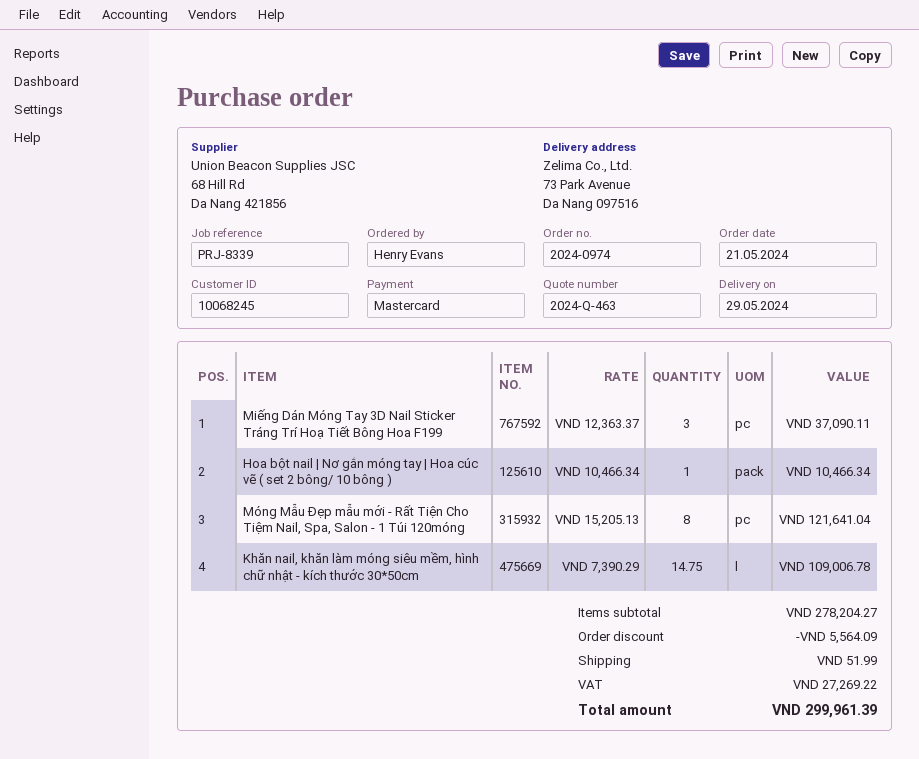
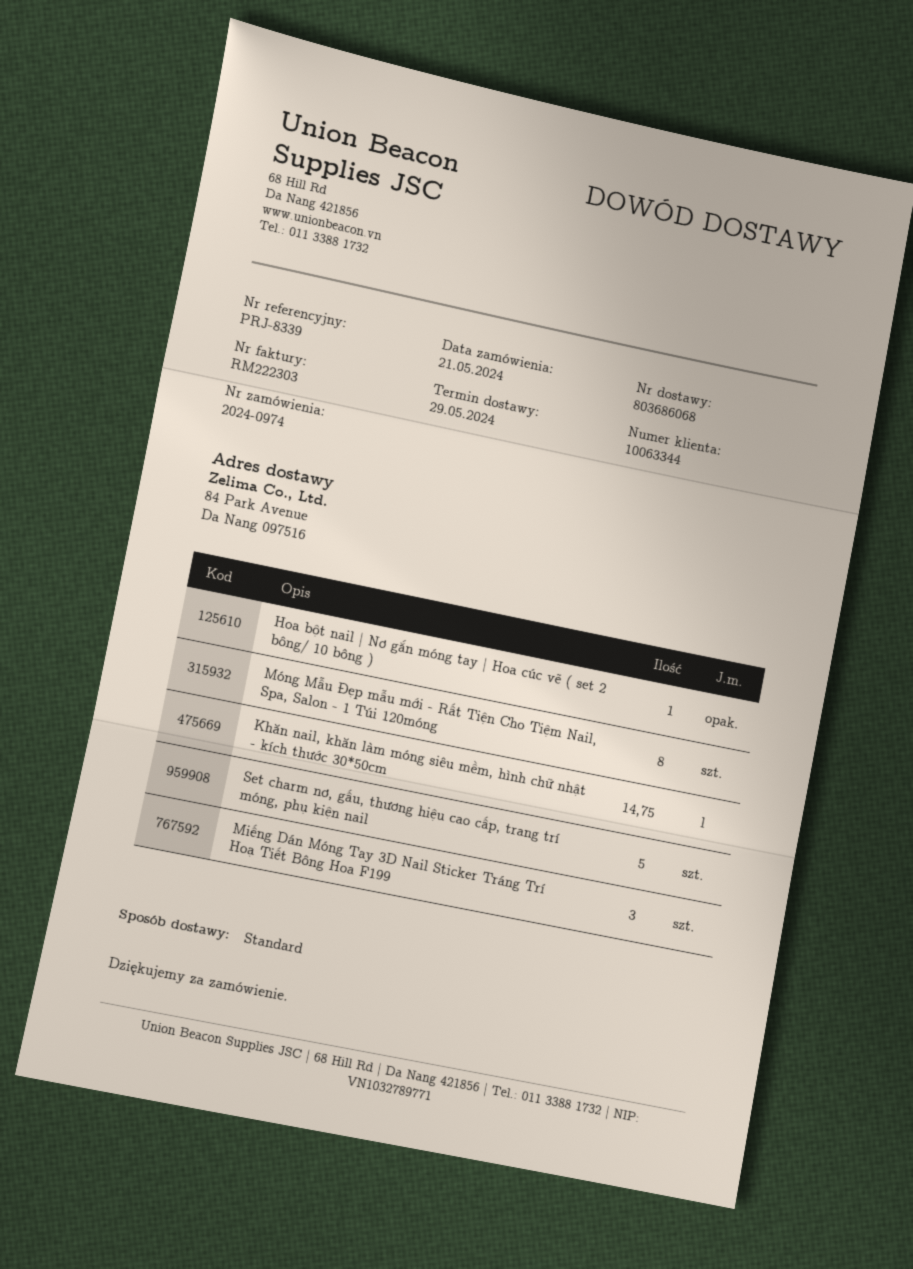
customer number: 10068245 -> 10063344
ship to: 73 Park Avenue, Da Nang 097516 -> 84 Park Avenue, Da Nang 097516
Set charm nơ, gấu, thương hiệu cao cấp, trang trí móng, phụ kiện nail: none -> 5

